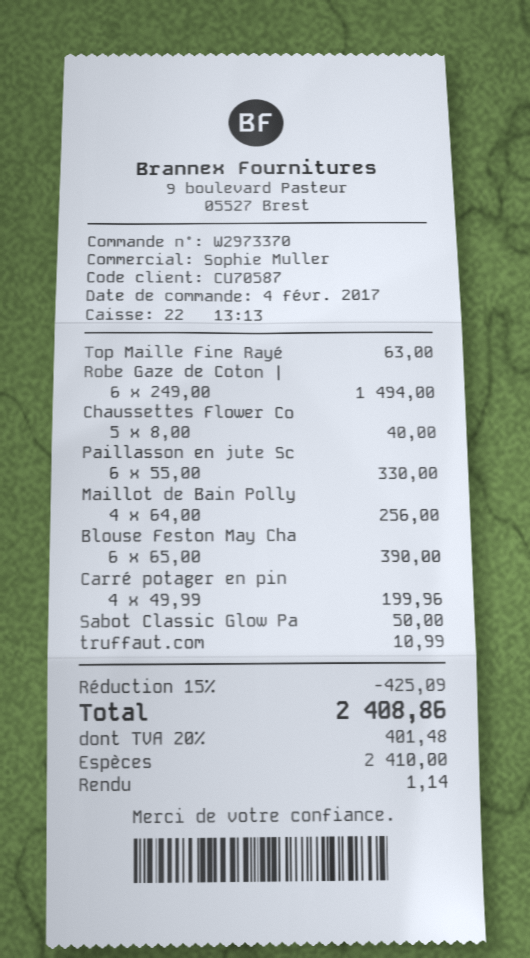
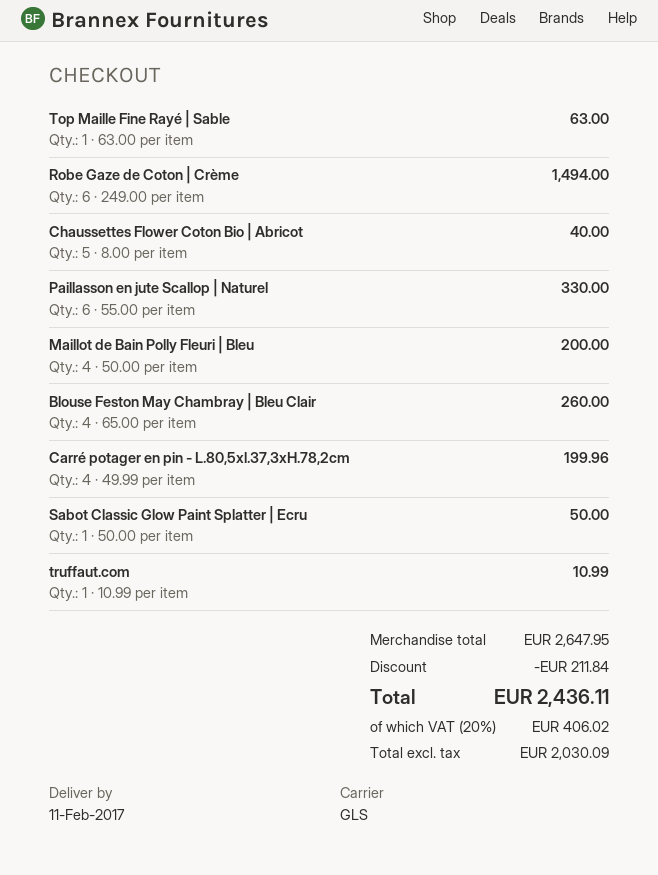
Maillot de Bain Polly: 4 x 64.00 = 256.00 -> 4 x 50.00 = 200.00
Blouse Feston May Cha: 6 x 65.00 = 390.00 -> 4 x 65.00 = 260.00
discount: 425.09 -> 211.84
tax: 20% = 401.48 -> 20% = 406.02
total: 2408.86 -> 2436.11

